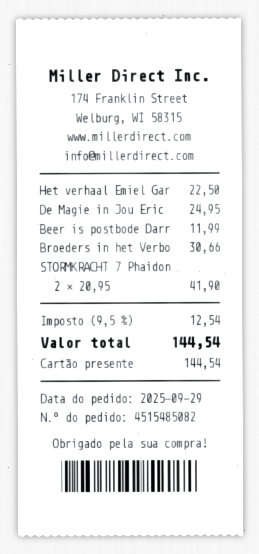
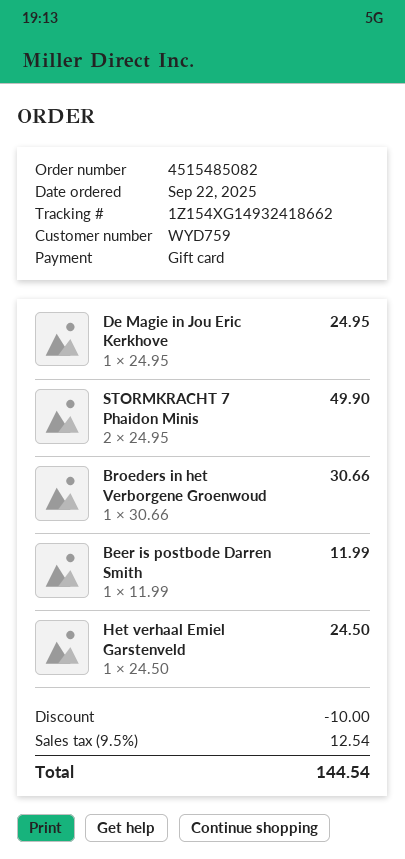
order date: 2025-09-29 -> 2025-09-22
Het verhaal Emiel Gar: 1 x 22.50 = 22.50 -> 1 x 24.50 = 24.50
STORMKRACHT 7 Phaidon: 2 x 20.95 = 41.90 -> 2 x 24.95 = 49.90
discount: none -> 10.00

